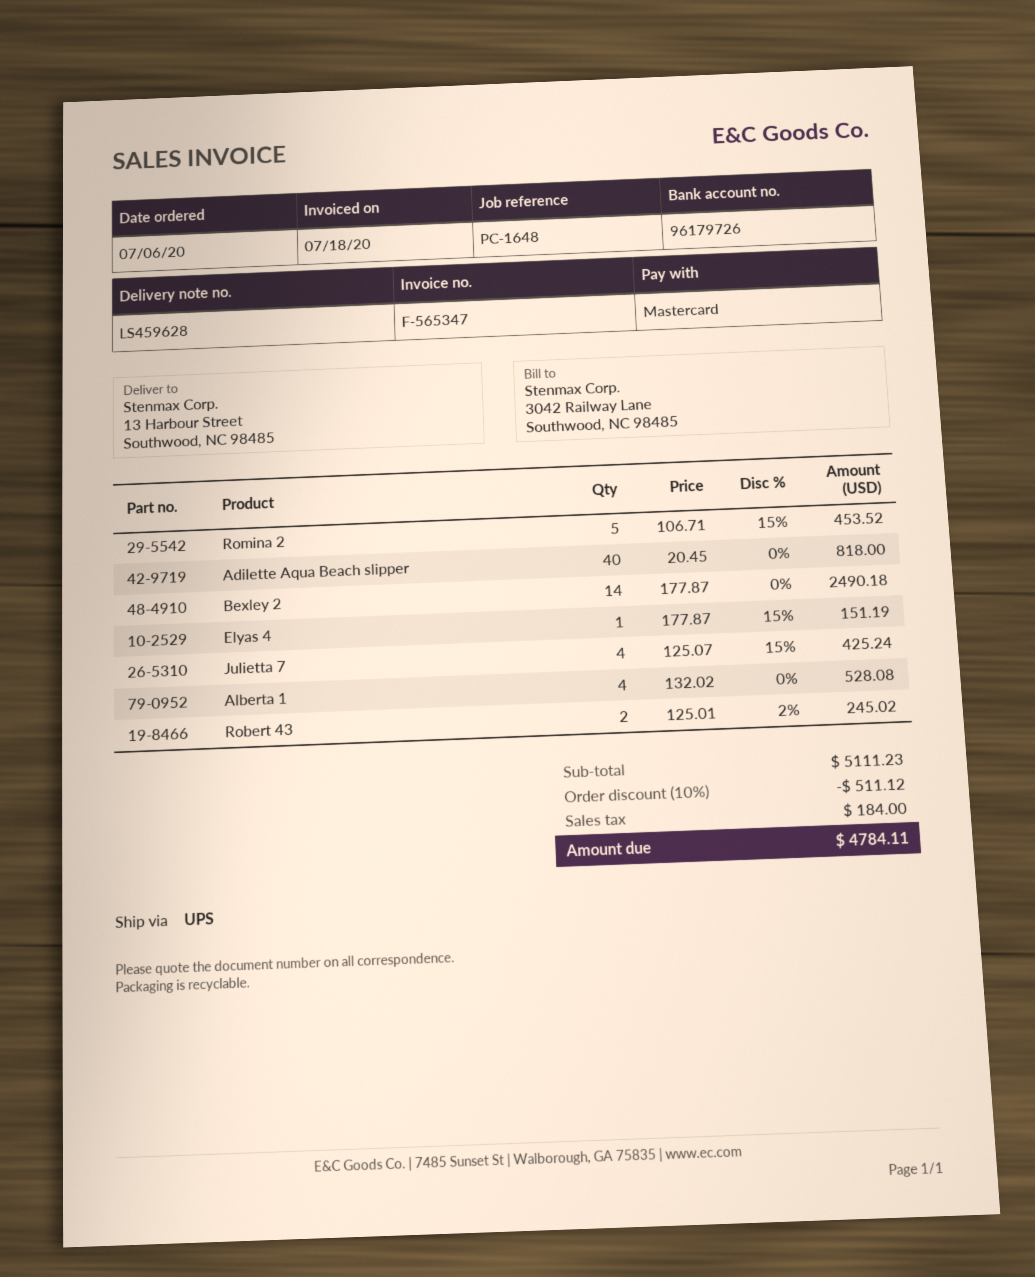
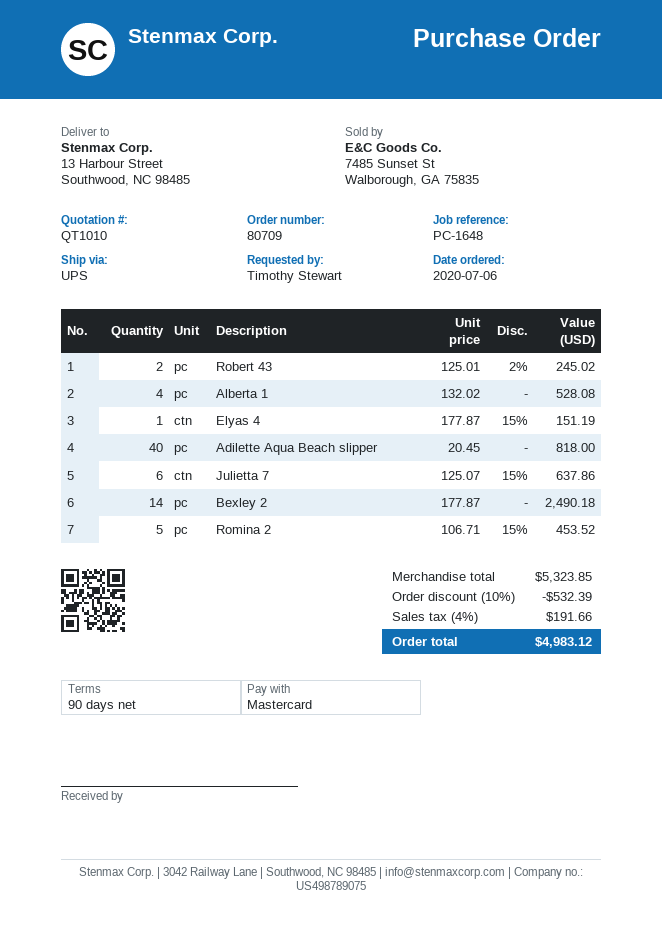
Julietta 7: 4 x 125.07 - 15% = 425.24 -> 6 x 125.07 - 15% = 637.86
subtotal: 5111.23 -> 5323.85
discount: 10% = 511.12 -> 10% = 532.39
tax: 184.00 -> 191.66
total: 4784.11 -> 4983.12

